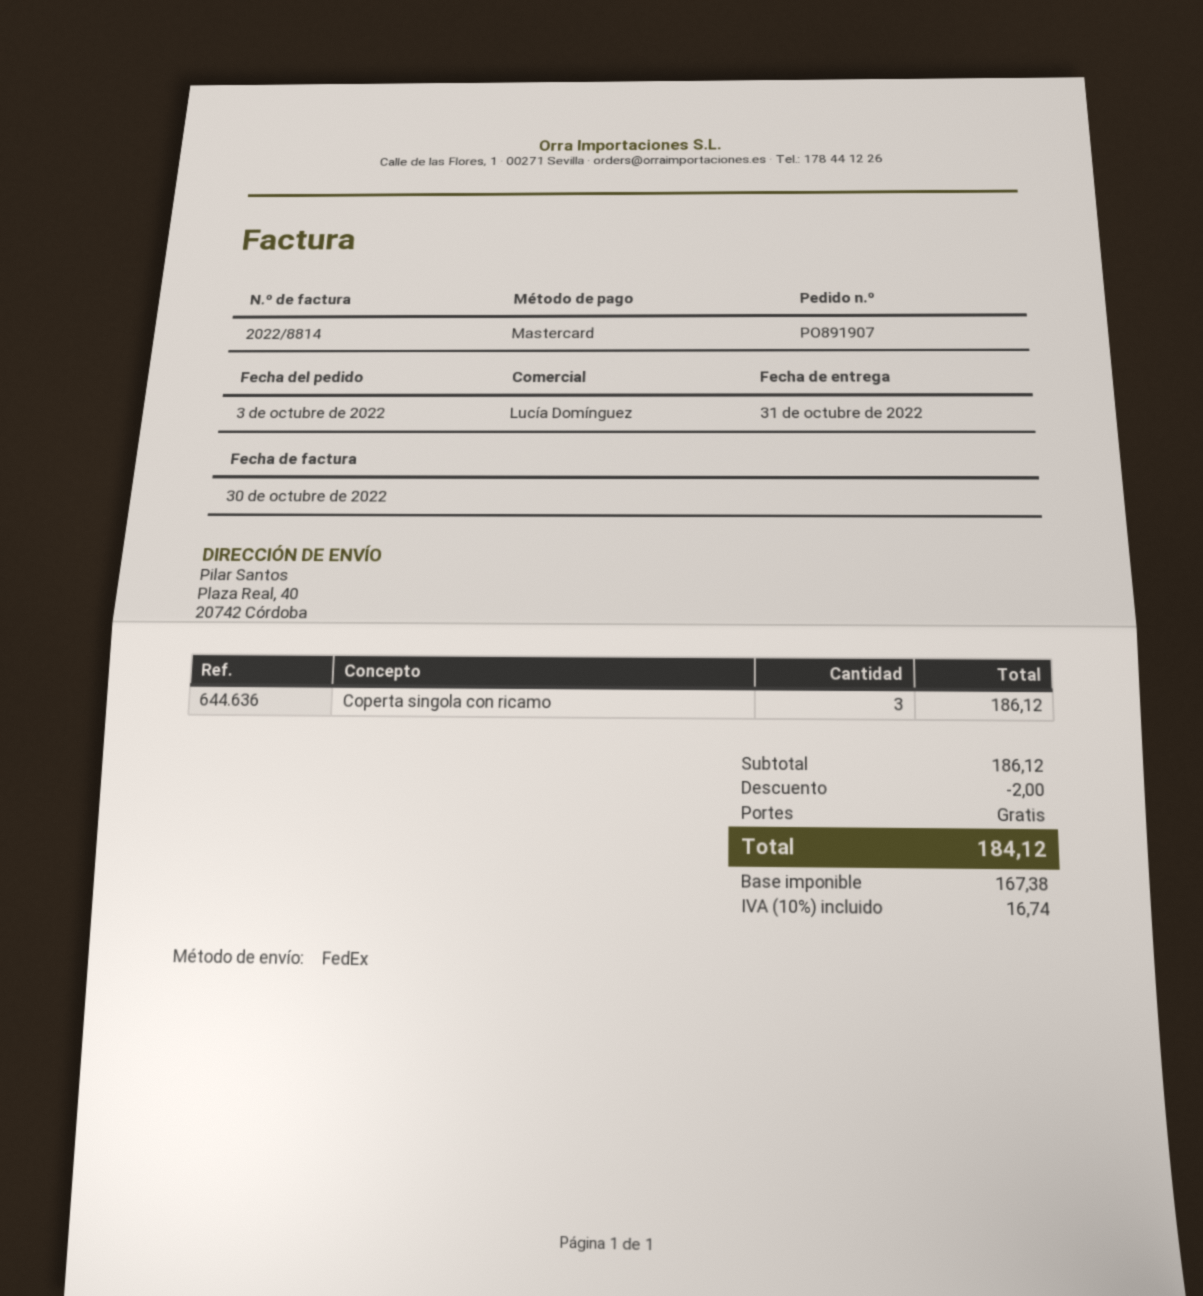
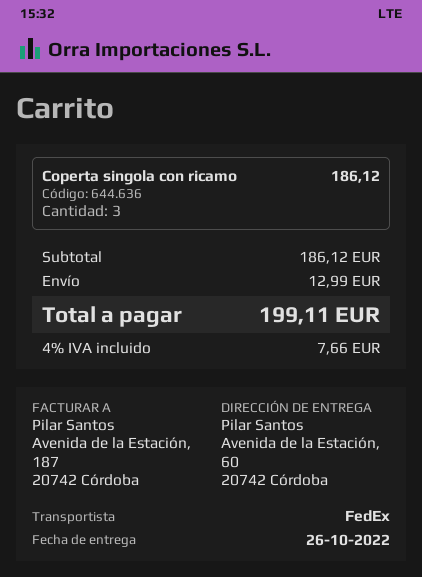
delivery date: 2022-10-31 -> 2022-10-26
ship to: Plaza Real, 40, 20742 Córdoba -> Avenida de la Estación, 60, 20742 Córdoba
discount: 2.00 -> none
shipping: 0.00 -> 12.99
tax: 10% = 16.74 -> 4% = 7.66
total: 184.12 -> 199.11

